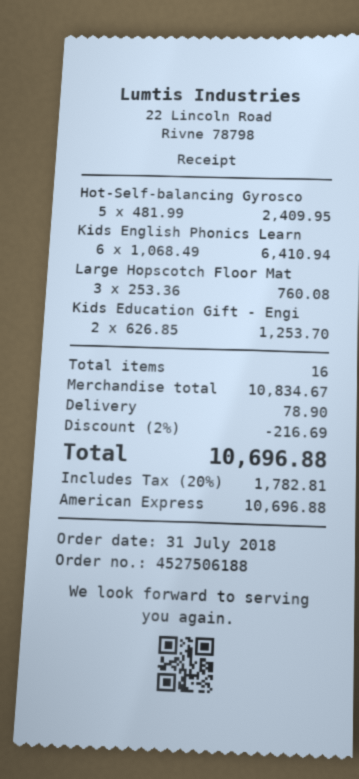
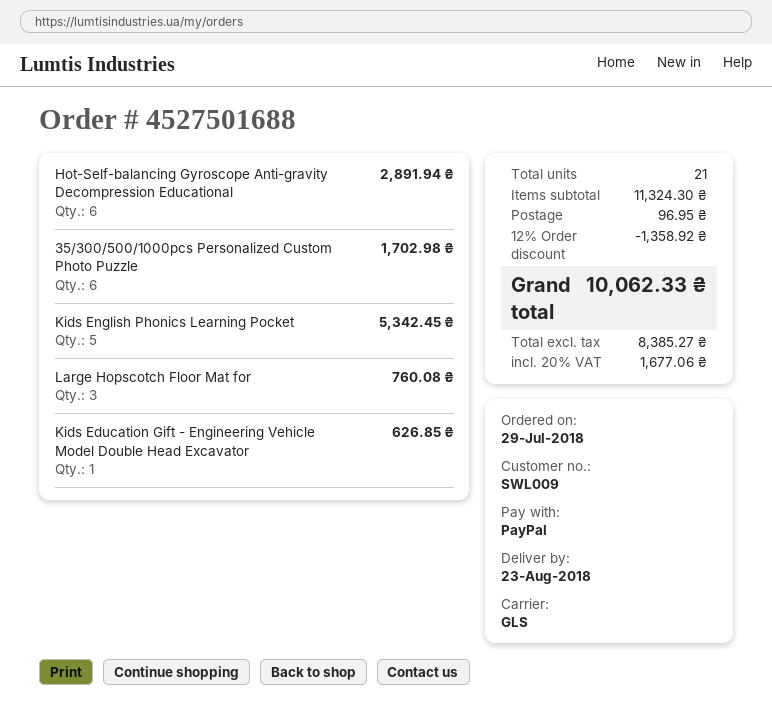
order number: 4527506188 -> 4527501688
order date: 2018-07-31 -> 2018-07-29
payment method: American Express -> PayPal
Hot-Self-balancing Gyrosco: 5 for 2409.95 -> 6 for 2891.94
Kids English Phonics Learn: 6 for 6410.94 -> 5 for 5342.45
Kids Education Gift - Engi: 2 for 1253.70 -> 1 for 626.85
35/300/500/1000pcs Personalized Custom Photo Puzzle: none -> 6 for 1702.98
total quantity: 16 -> 21
subtotal: 10834.67 -> 11324.30
discount: 2% = 216.69 -> 12% = 1358.92
shipping: 78.90 -> 96.95
tax: 20% = 1782.81 -> 20% = 1677.06
total: 10696.88 -> 10062.33

